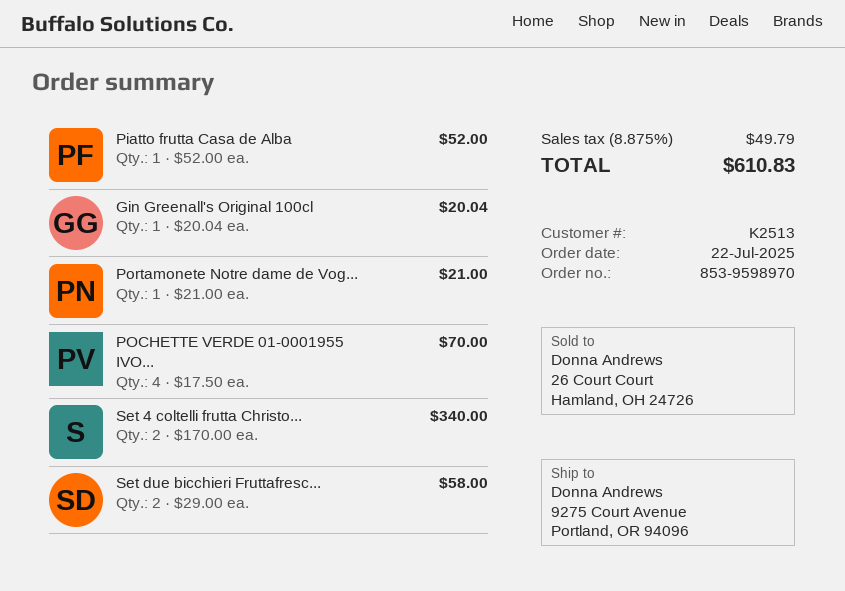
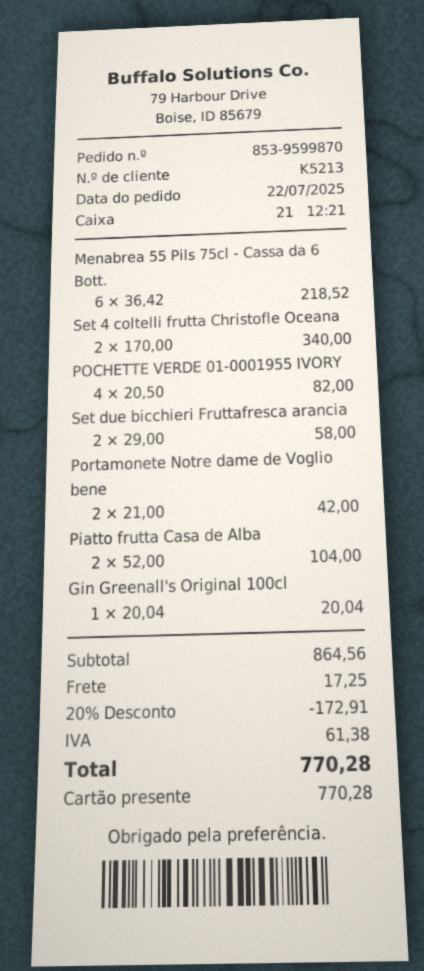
order number: 853-9598970 -> 853-9599870
customer number: K2513 -> K5213
Piatto frutta Casa de Alba: 1 x 52.00 = 52.00 -> 2 x 52.00 = 104.00
Portamonete Notre dame de Vog...: 1 x 21.00 = 21.00 -> 2 x 21.00 = 42.00
POCHETTE VERDE 01-0001955 IVO...: 4 x 17.50 = 70.00 -> 4 x 20.50 = 82.00
Menabrea 55 Pils 75cl - Cassa da 6 Bott.: none -> 6 x 36.42 = 218.52
discount: none -> 20% = 172.91
shipping: none -> 17.25
tax: 49.79 -> 61.38
total: 610.83 -> 770.28

